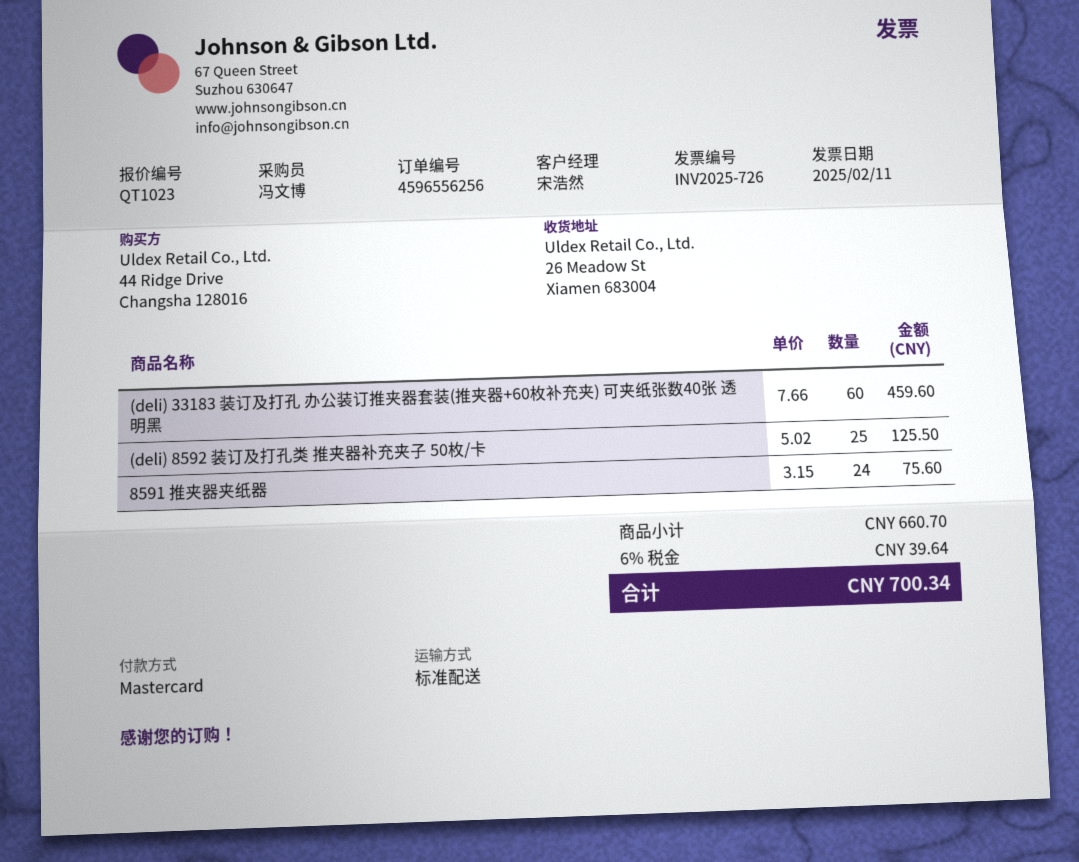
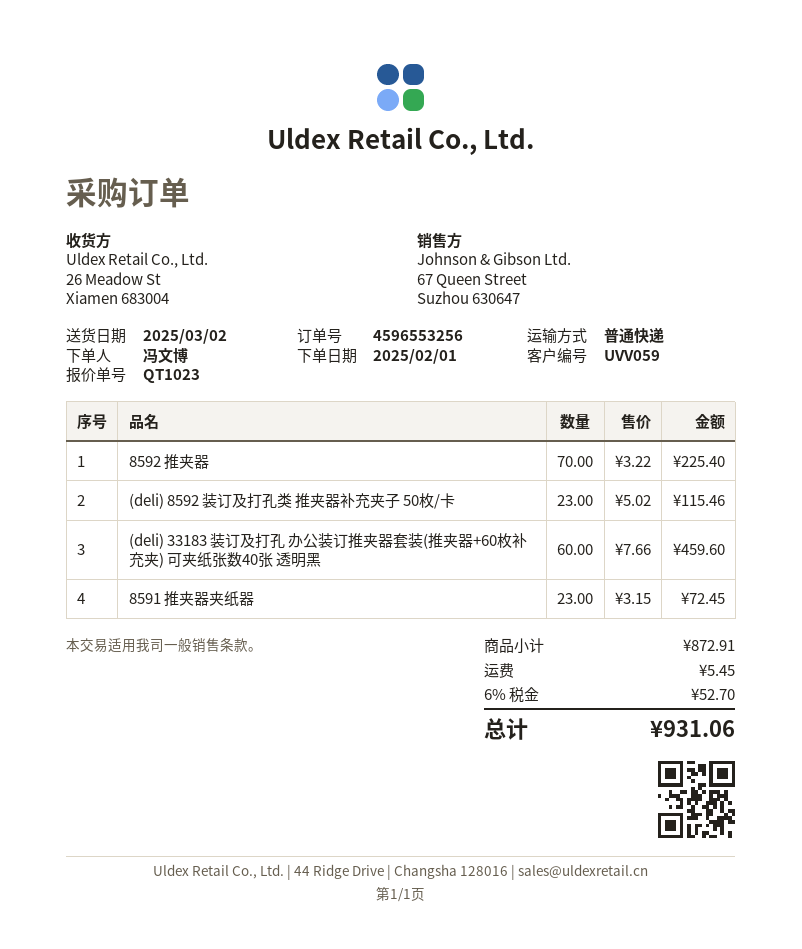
order number: 4596556256 -> 4596553256
(deli) 8592 装订及打孔类 推夹器补充夹子 50枚/卡: 25 x 5.02 = 125.50 -> 23 x 5.02 = 115.46
8591 推夹器夹纸器: 24 x 3.15 = 75.60 -> 23 x 3.15 = 72.45
8592 推夹器: none -> 70 x 3.22 = 225.40
subtotal: 660.70 -> 872.91
shipping: none -> 5.45
tax: 6% = 39.64 -> 6% = 52.70
total: 700.34 -> 931.06

